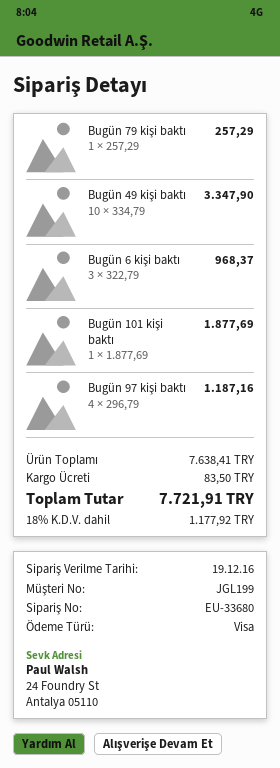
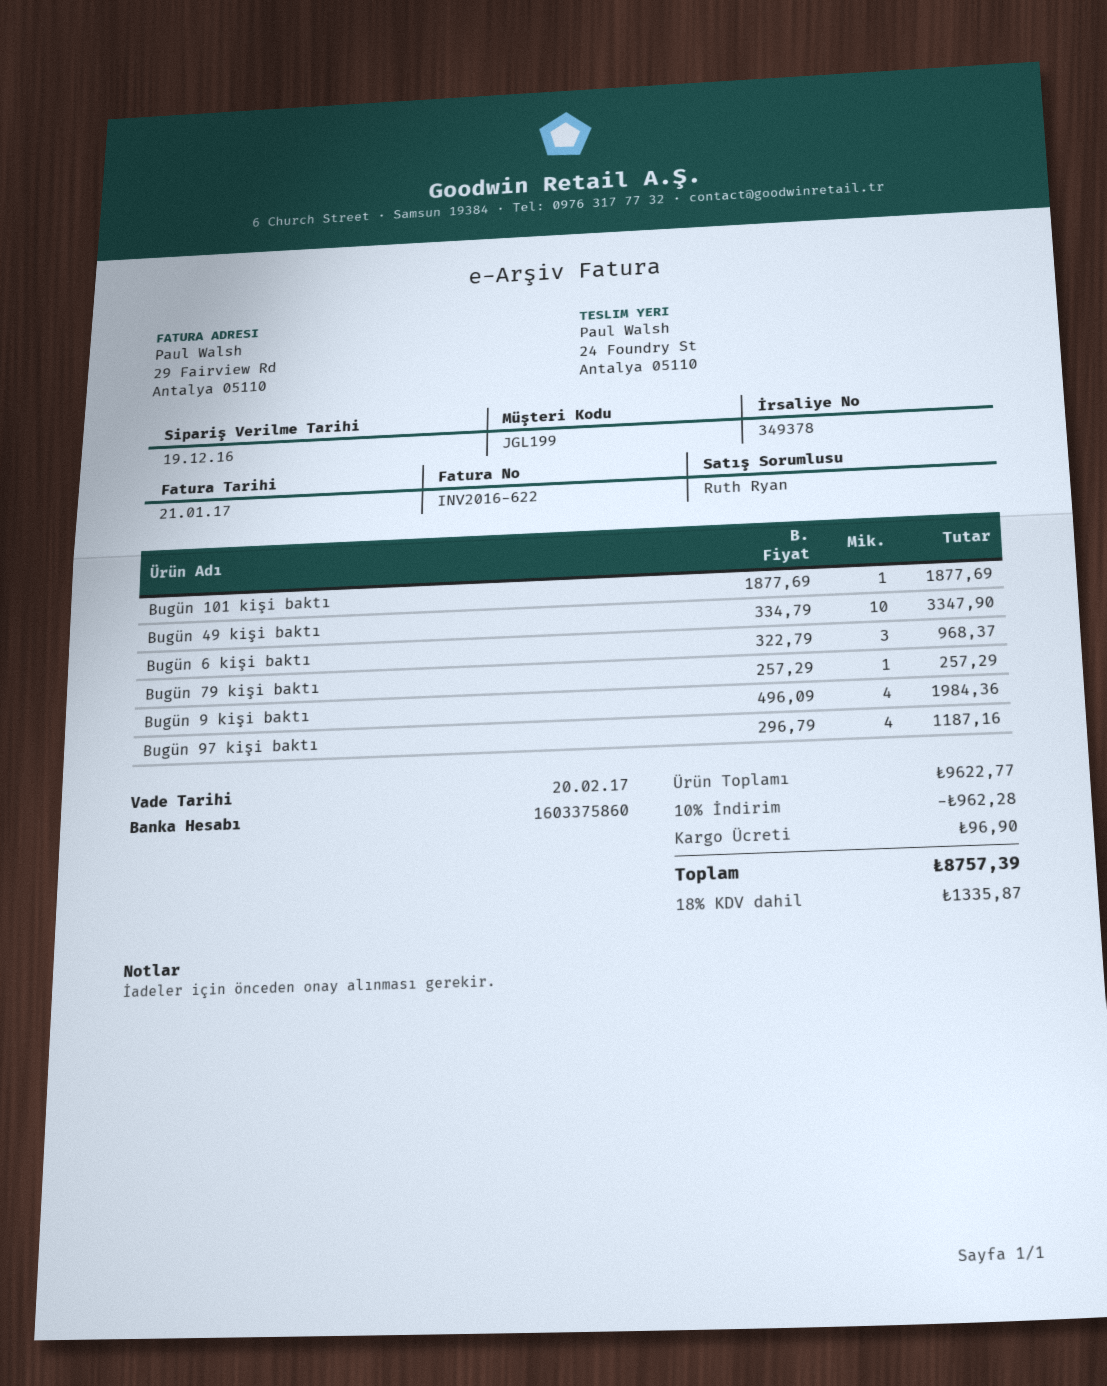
Bugün 9 kişi baktı: none -> 4 x 496.09 = 1984.36
subtotal: 7638.41 -> 9622.77
discount: none -> 10% = 962.28
shipping: 83.50 -> 96.90
tax: 18% = 1177.92 -> 18% = 1335.87
total: 7721.91 -> 8757.39

